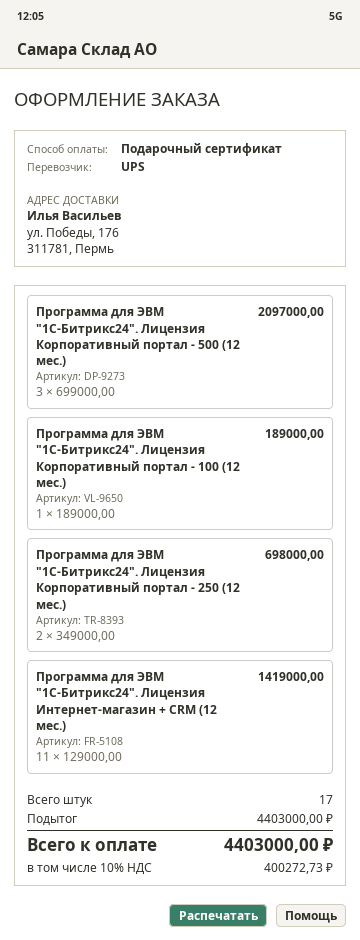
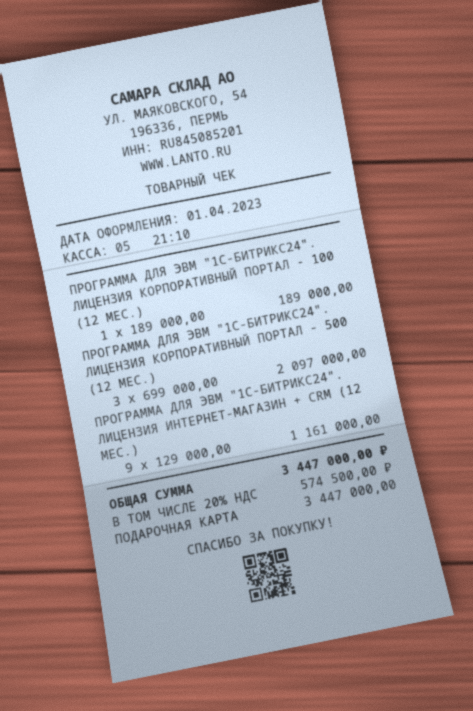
Программа для ЭВМ "1С-Битрикс24". Лицензия Корпоративный портал - 250 (12 мес.): 2 x 349000.00 = 698000.00 -> none
Программа для ЭВМ "1С-Битрикс24". Лицензия Интернет-магазин + CRM (12 мес.): 11 x 129000.00 = 1419000.00 -> 9 x 129000.00 = 1161000.00
tax: 10% = 400272.73 -> 20% = 574500.00
total: 4403000.00 -> 3447000.00

